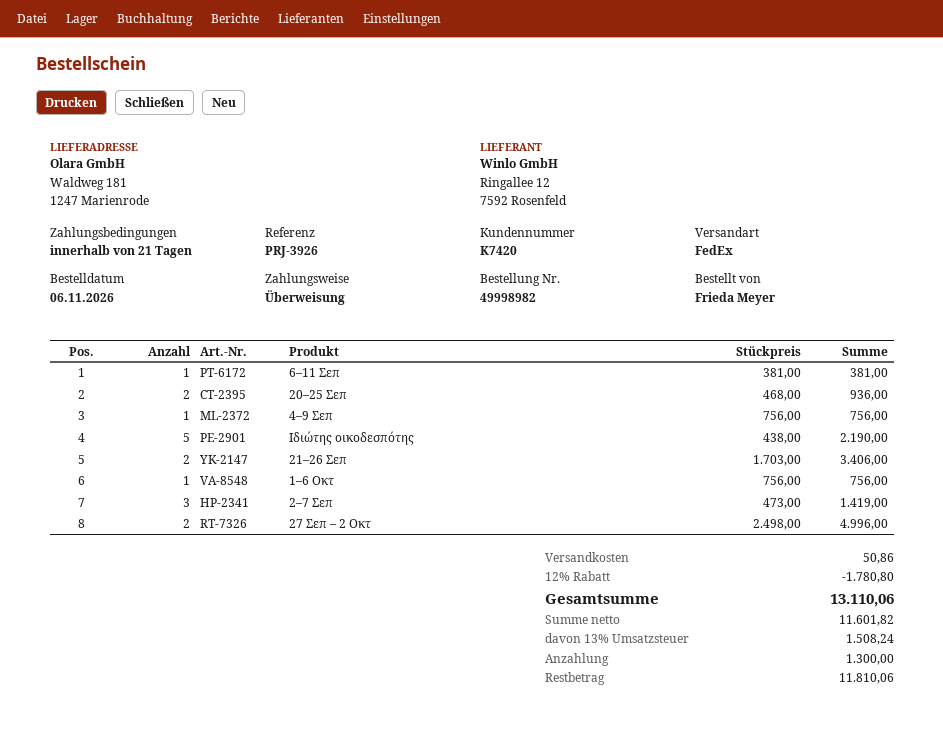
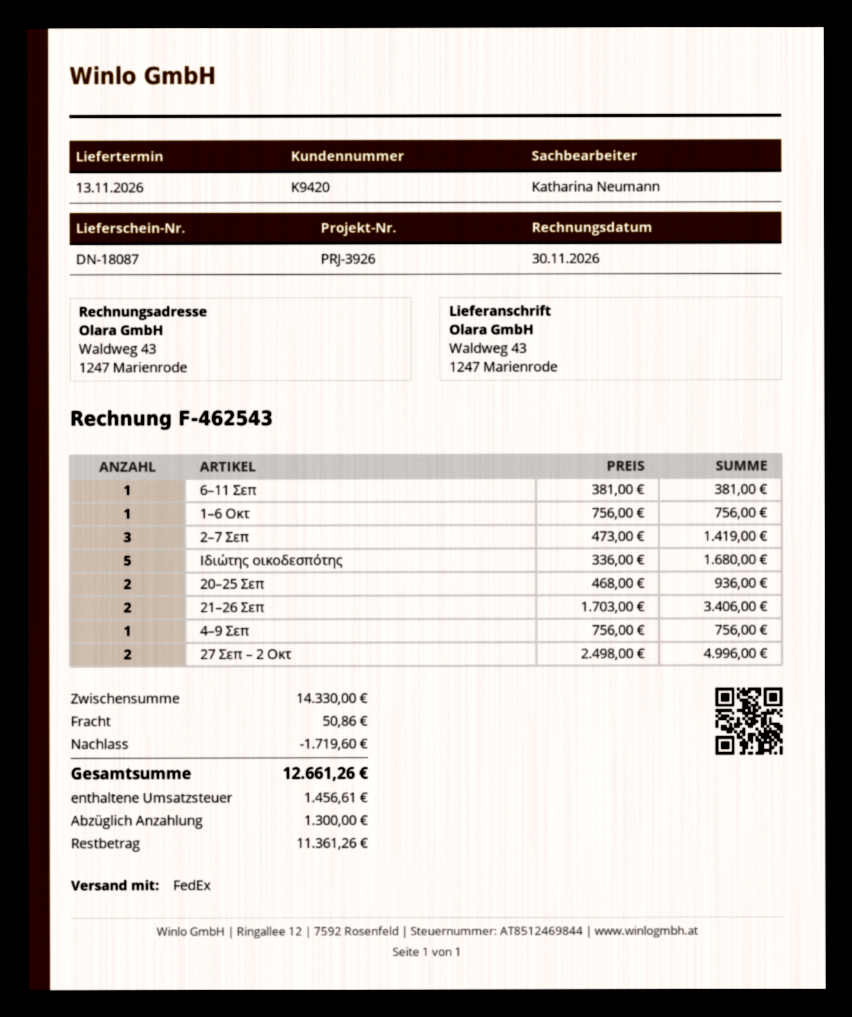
customer number: K7420 -> K9420
ship to: Waldweg 181, 1247 Marienrode -> Waldweg 43, 1247 Marienrode
Ιδιώτης οικοδεσπότης: 5 x 438.00 = 2190.00 -> 5 x 336.00 = 1680.00
discount: 1780.80 -> 1719.60
tax: 1508.24 -> 1456.61
total: 13110.06 -> 12661.26
balance: 11810.06 -> 11361.26

